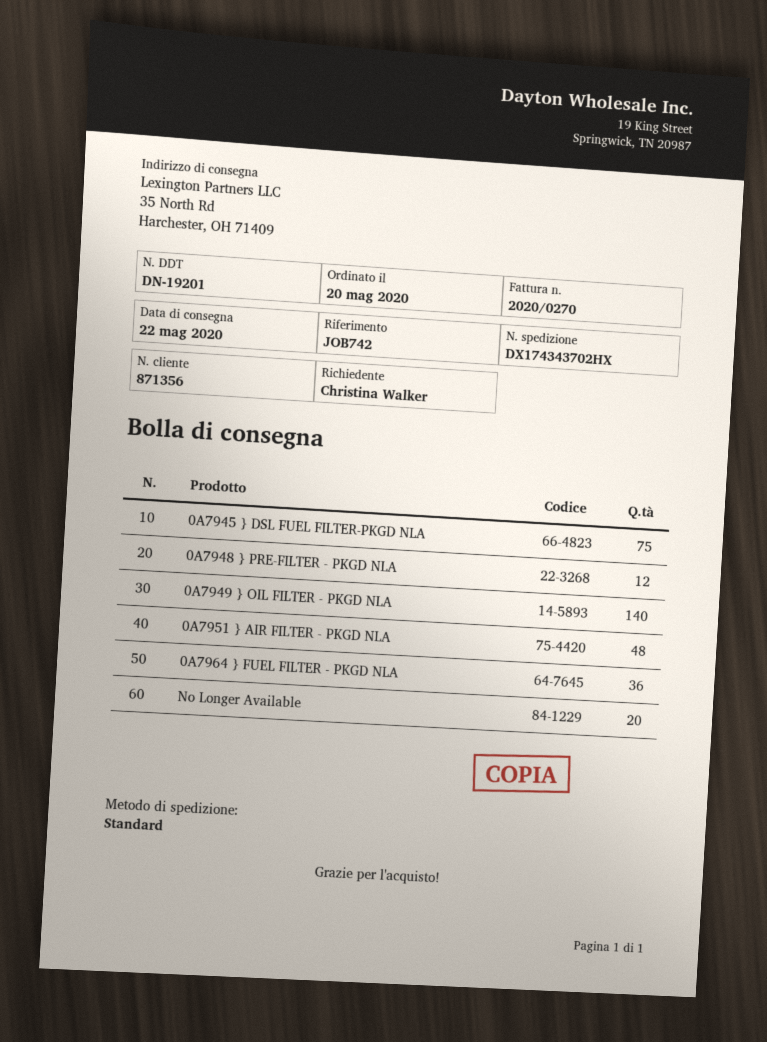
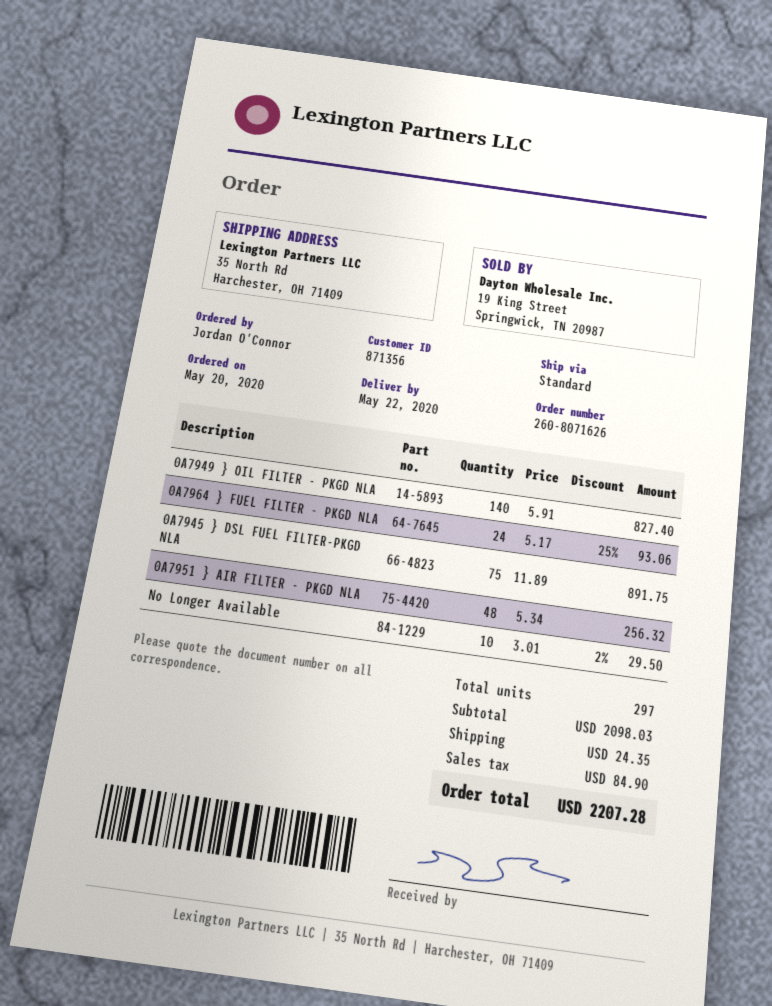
ordered by: Christina Walker -> Jordan O'Connor
0A7948 } PRE-FILTER - PKGD NLA: 12 -> none
0A7964 } FUEL FILTER - PKGD NLA: 36 -> 24
No Longer Available: 20 -> 10

